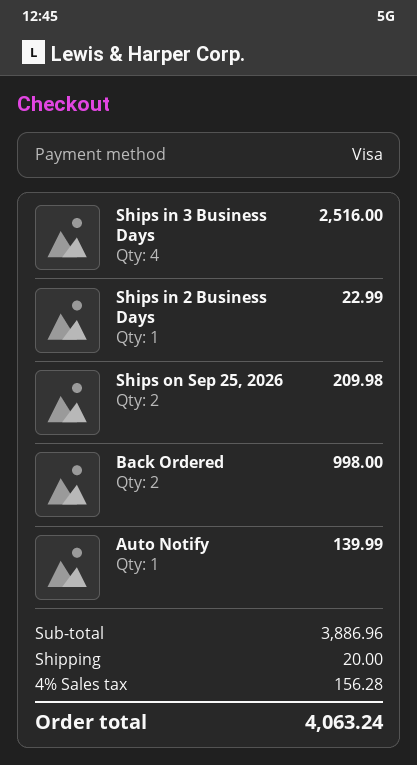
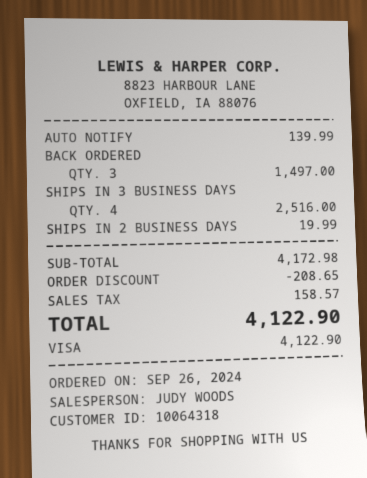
Ships in 2 Business Days: 1 for 22.99 -> 1 for 19.99
Ships on Sep 25, 2026: 2 for 209.98 -> none
Back Ordered: 2 for 998.00 -> 3 for 1497.00
subtotal: 3886.96 -> 4172.98
discount: none -> 208.65
shipping: 20.00 -> none
tax: 156.28 -> 158.57
total: 4063.24 -> 4122.90

